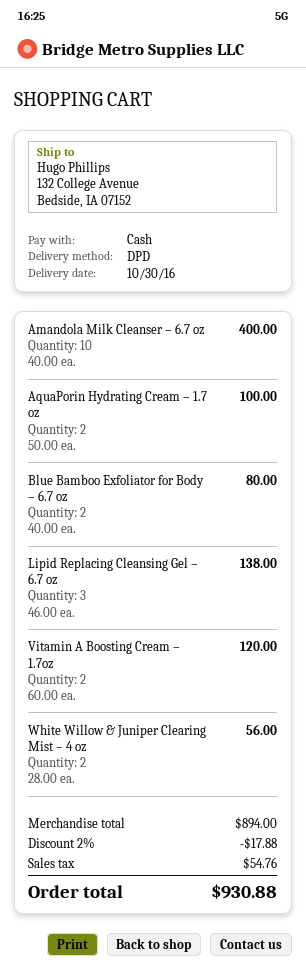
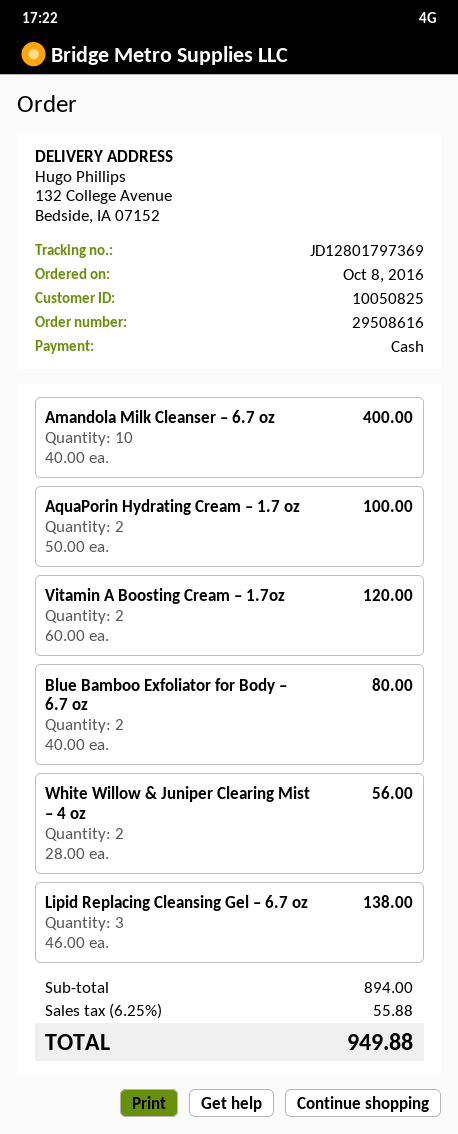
discount: 2% = 17.88 -> none
tax: 54.76 -> 55.88
total: 930.88 -> 949.88

